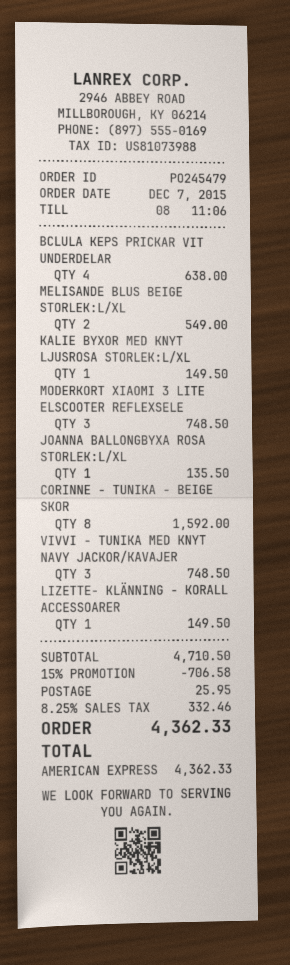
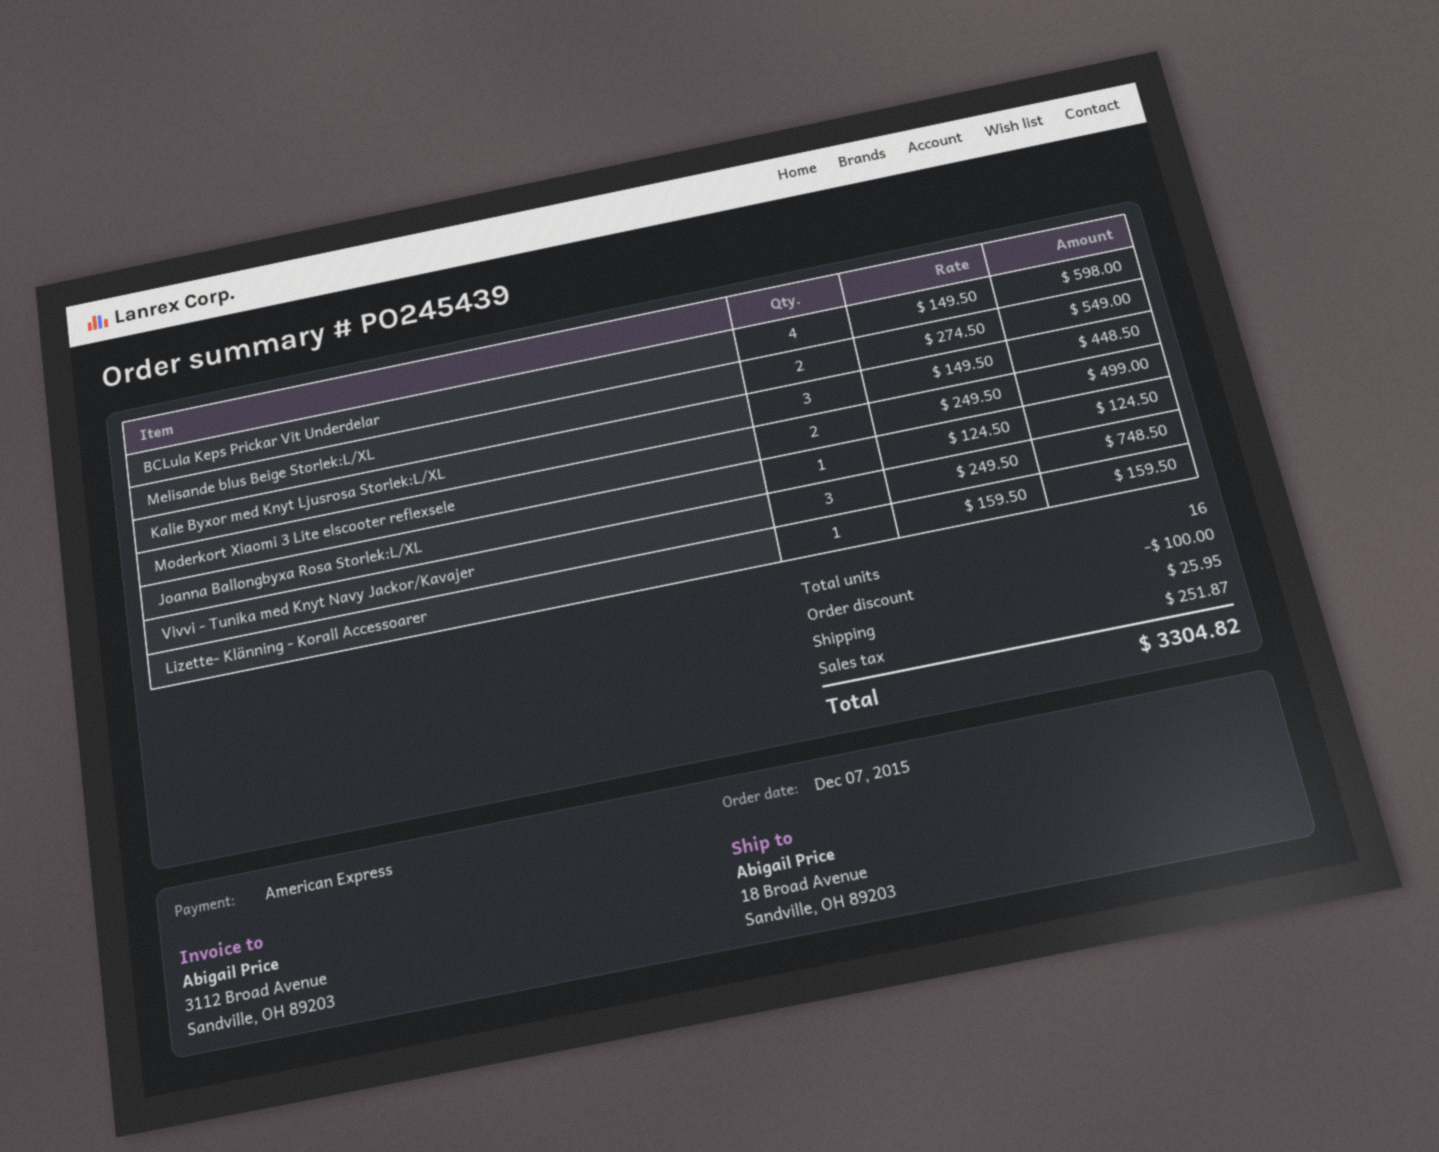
order number: PO245479 -> PO245439
BCLULA KEPS PRICKAR VIT UNDERDELAR: 4 for 638.00 -> 4 for 598.00
KALIE BYXOR MED KNYT LJUSROSA STORLEK:L/XL: 1 for 149.50 -> 3 for 448.50
MODERKORT XIAOMI 3 LITE ELSCOOTER REFLEXSELE: 3 for 748.50 -> 2 for 499.00
JOANNA BALLONGBYXA ROSA STORLEK:L/XL: 1 for 135.50 -> 1 for 124.50
CORINNE - TUNIKA - BEIGE SKOR: 8 for 1592.00 -> none
LIZETTE- KLÄNNING - KORALL ACCESSOARER: 1 for 149.50 -> 1 for 159.50
discount: 706.58 -> 100.00
tax: 332.46 -> 251.87
total: 4362.33 -> 3304.82

